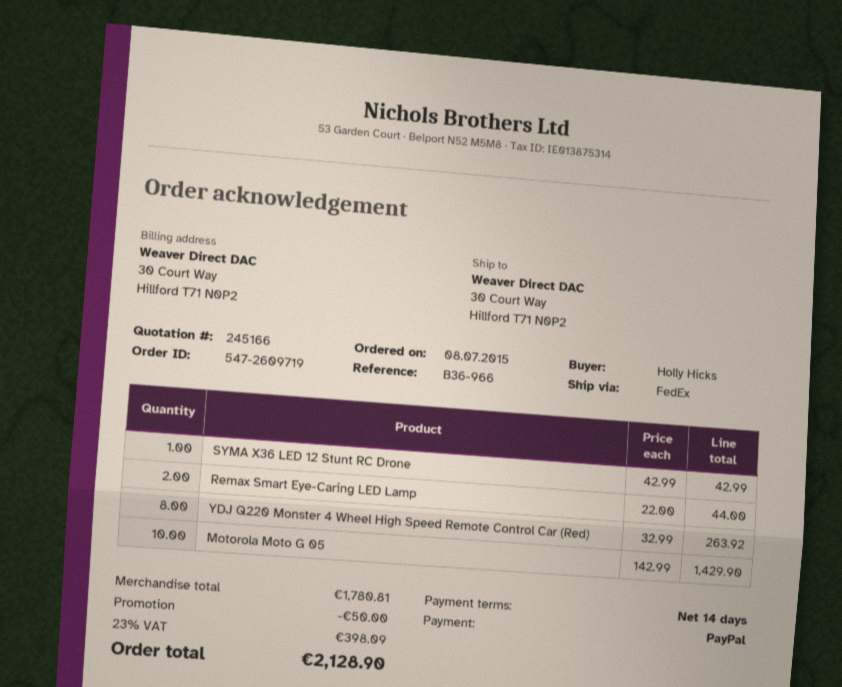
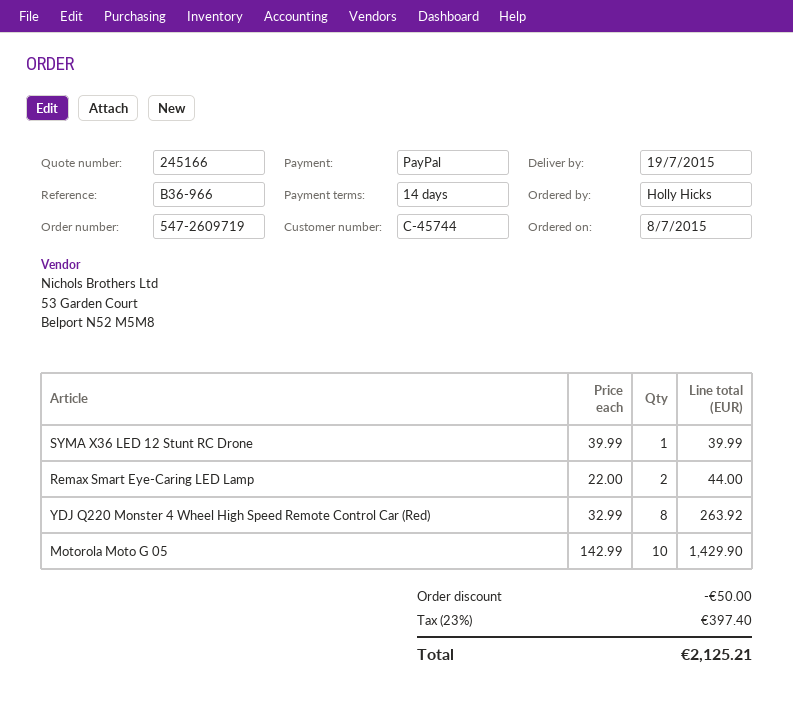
SYMA X36 LED 12 Stunt RC Drone: 1 x 42.99 = 42.99 -> 1 x 39.99 = 39.99
tax: 23% = 398.09 -> 23% = 397.40
total: 2128.90 -> 2125.21

